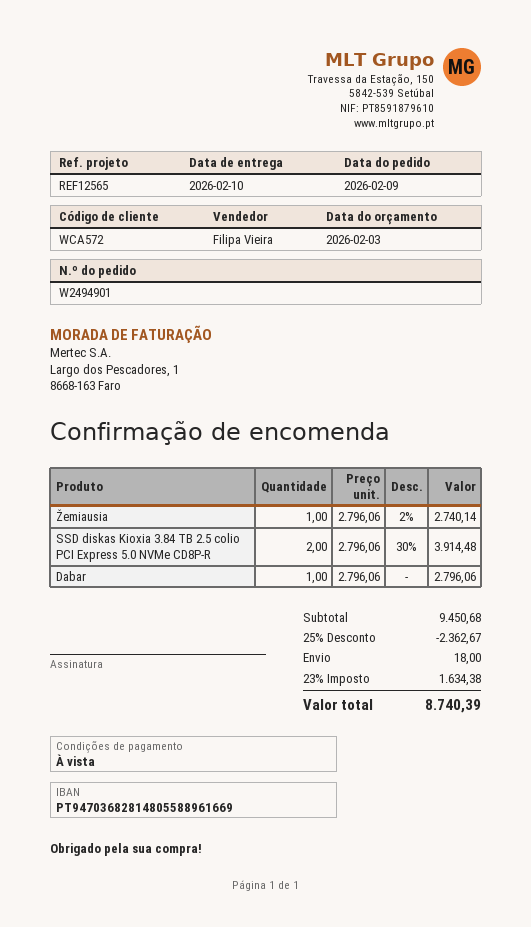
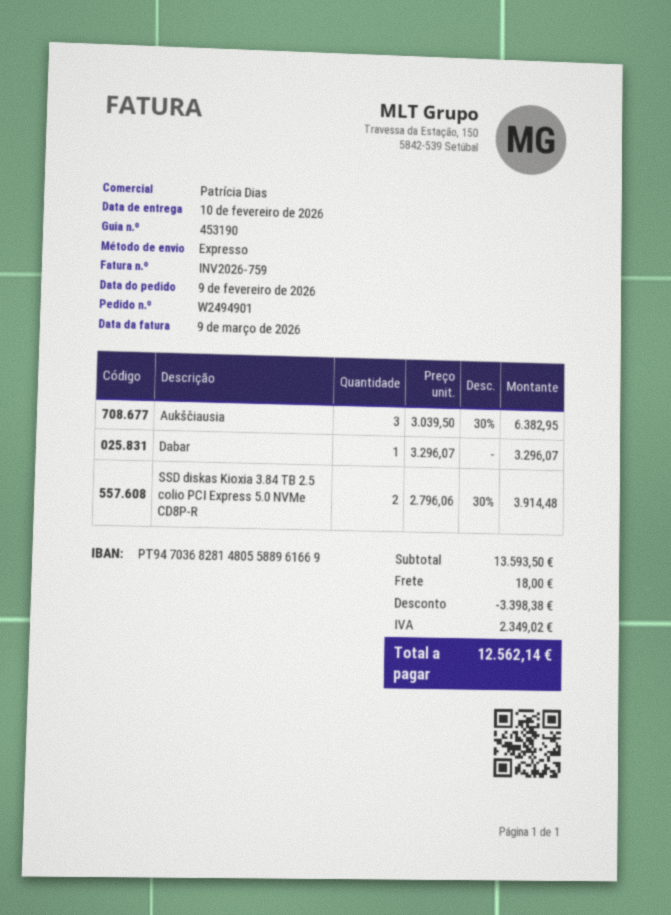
sales rep: Filipa Vieira -> Patrícia Dias
Žemiausia: 1 x 2796.06 - 2% = 2740.14 -> none
Dabar: 1 x 2796.06 = 2796.06 -> 1 x 3296.07 = 3296.07
Aukščiausia: none -> 3 x 3039.50 - 30% = 6382.95
subtotal: 9450.68 -> 13593.50
discount: 2362.67 -> 3398.38
tax: 1634.38 -> 2349.02
total: 8740.39 -> 12562.14

